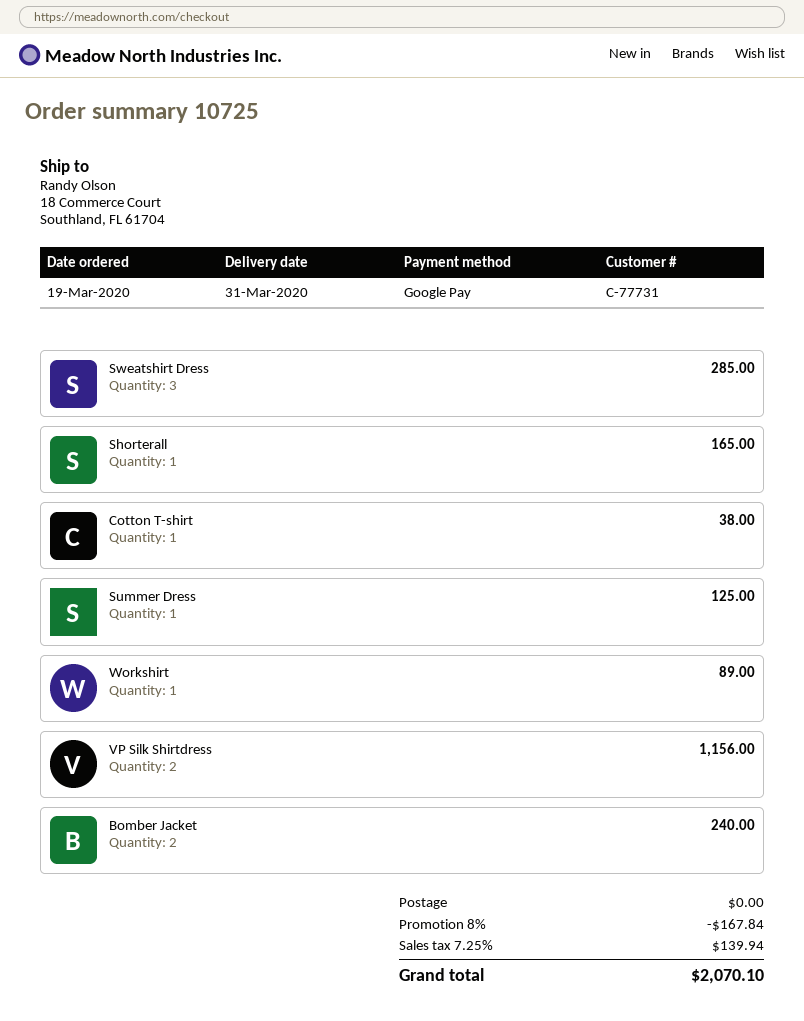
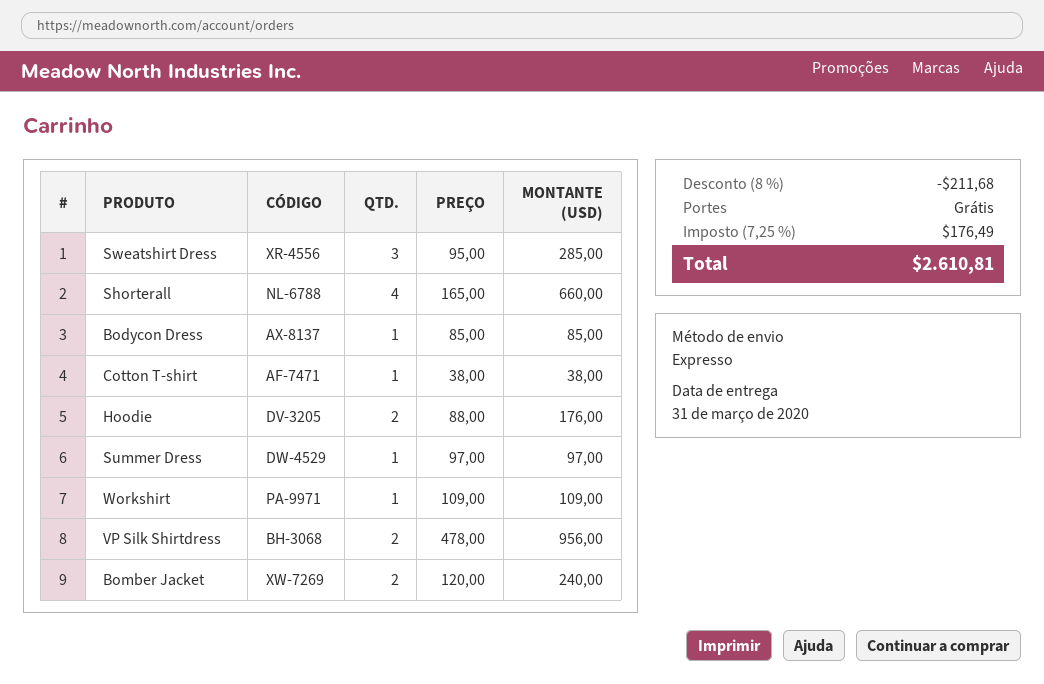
Shorterall: 1 for 165.00 -> 4 for 660.00
Summer Dress: 1 for 125.00 -> 1 for 97.00
Workshirt: 1 for 89.00 -> 1 for 109.00
VP Silk Shirtdress: 2 for 1156.00 -> 2 for 956.00
Bodycon Dress: none -> 1 for 85.00
Hoodie: none -> 2 for 176.00
discount: 8% = 167.84 -> 8% = 211.68
tax: 7.25% = 139.94 -> 7.25% = 176.49
total: 2070.10 -> 2610.81

